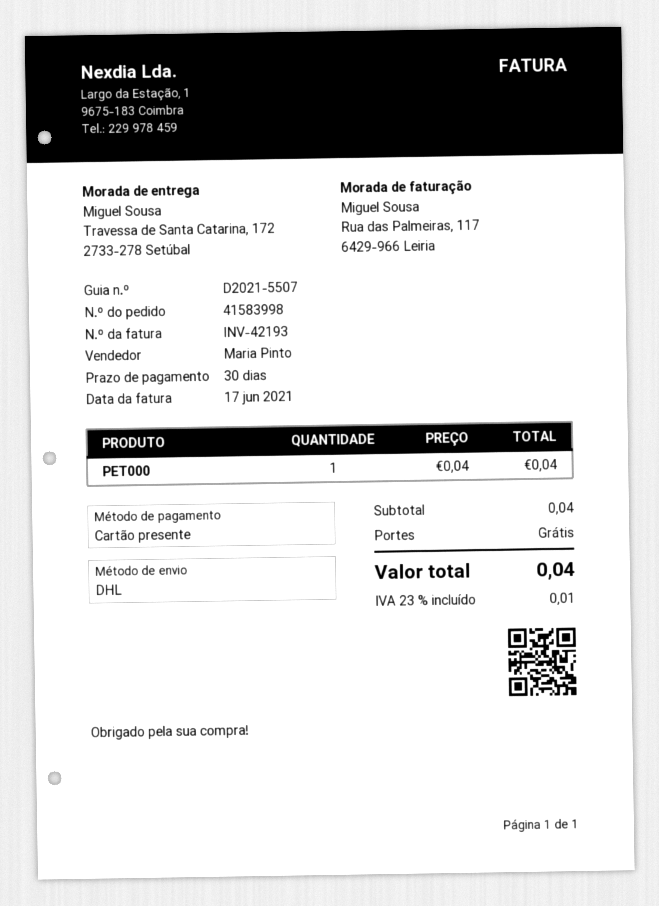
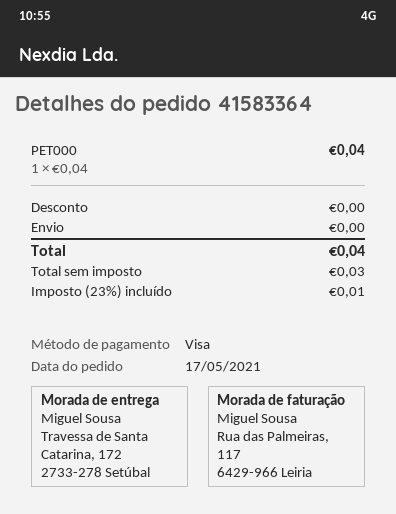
order number: 41583998 -> 41583364
payment method: gift card -> Visa
discount: none -> 0.00

